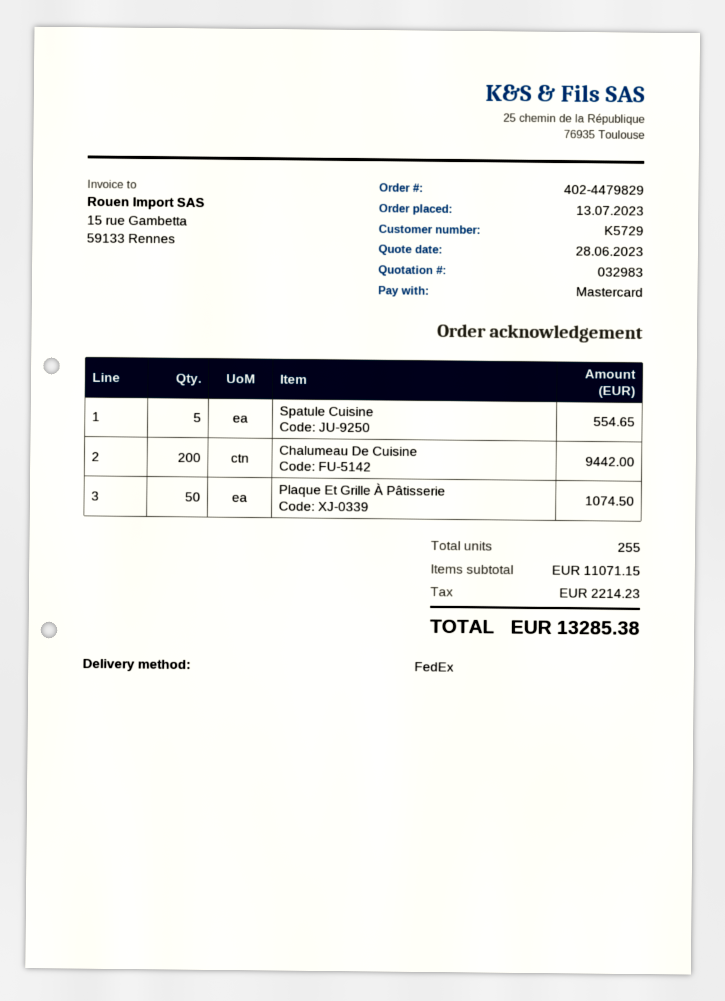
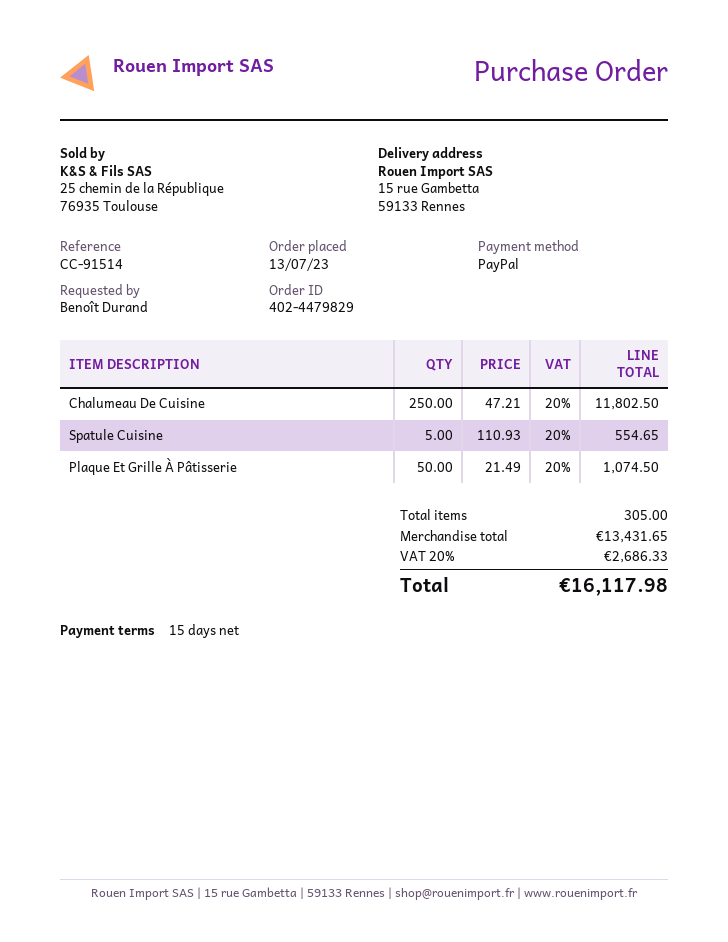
payment method: Mastercard -> PayPal
Chalumeau De Cuisine: 200 for 9442.00 -> 250 for 11802.50
total quantity: 255 -> 305
subtotal: 11071.15 -> 13431.65
tax: 2214.23 -> 2686.33
total: 13285.38 -> 16117.98

